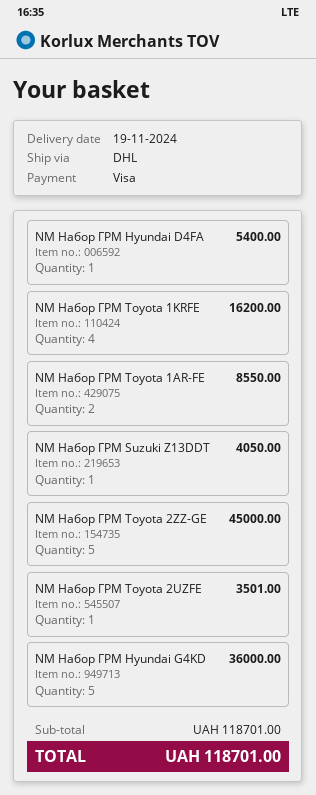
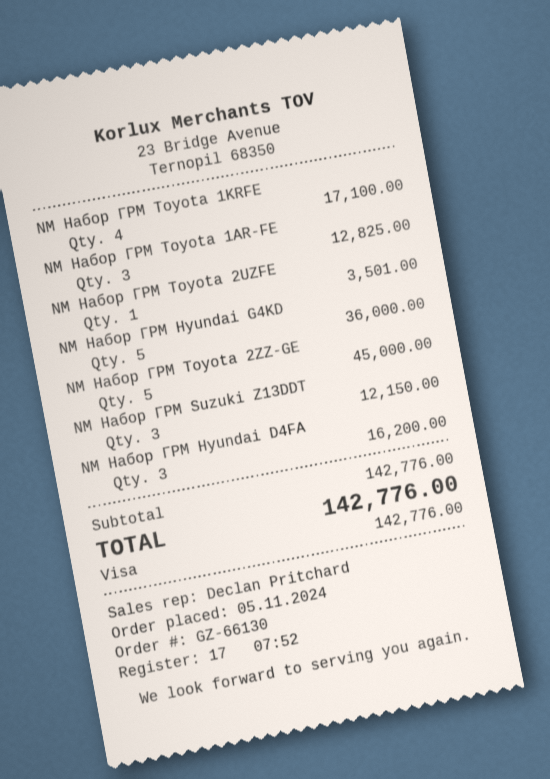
NM Набор ГРМ Hyundai D4FA: 1 for 5400.00 -> 3 for 16200.00
NM Набор ГРМ Toyota 1KRFE: 4 for 16200.00 -> 4 for 17100.00
NM Набор ГРМ Toyota 1AR-FE: 2 for 8550.00 -> 3 for 12825.00
NM Набор ГРМ Suzuki Z13DDT: 1 for 4050.00 -> 3 for 12150.00
subtotal: 118701.00 -> 142776.00
total: 118701.00 -> 142776.00

